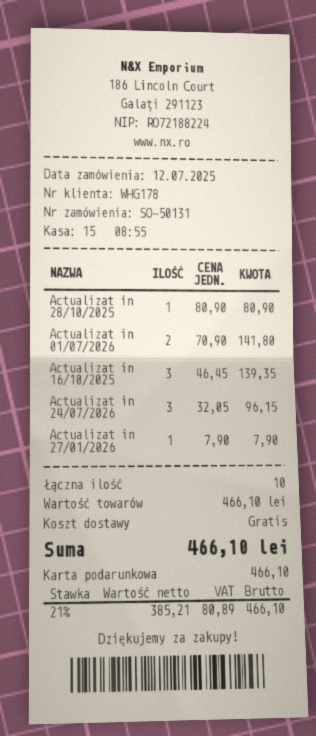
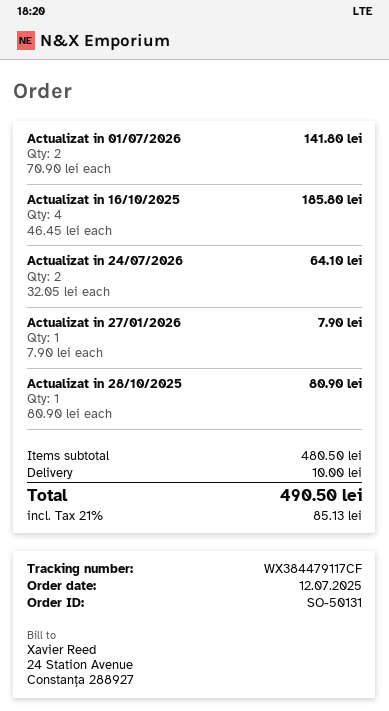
Actualizat in 16/10/2025: 3 x 46.45 = 139.35 -> 4 x 46.45 = 185.80
Actualizat in 24/07/2026: 3 x 32.05 = 96.15 -> 2 x 32.05 = 64.10
subtotal: 466.10 -> 480.50
shipping: 0.00 -> 10.00
tax: 21% = 80.89 -> 21% = 85.13
total: 466.10 -> 490.50

